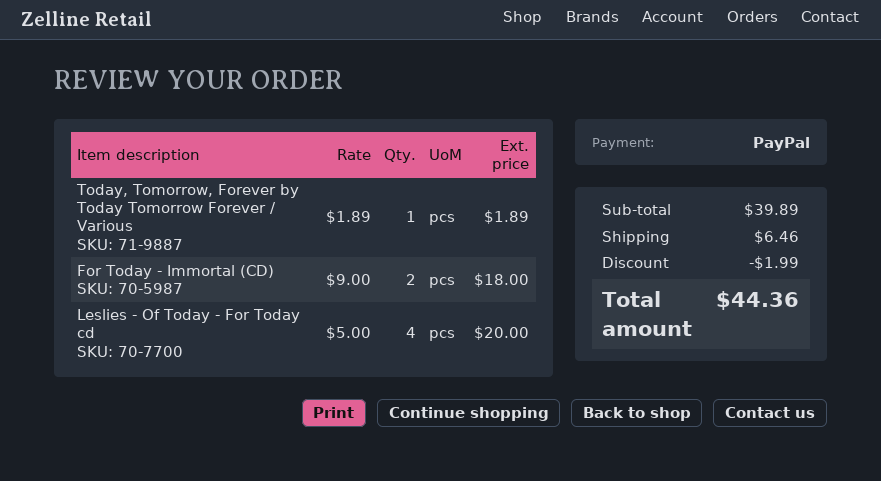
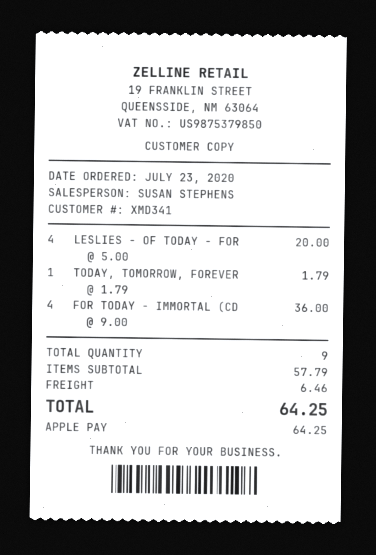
payment method: PayPal -> Apple Pay
Today, Tomorrow, Forever by Today Tomorrow Forever / Various: 1 x 1.89 = 1.89 -> 1 x 1.79 = 1.79
For Today - Immortal (CD): 2 x 9.00 = 18.00 -> 4 x 9.00 = 36.00
subtotal: 39.89 -> 57.79
discount: 1.99 -> none
total: 44.36 -> 64.25

